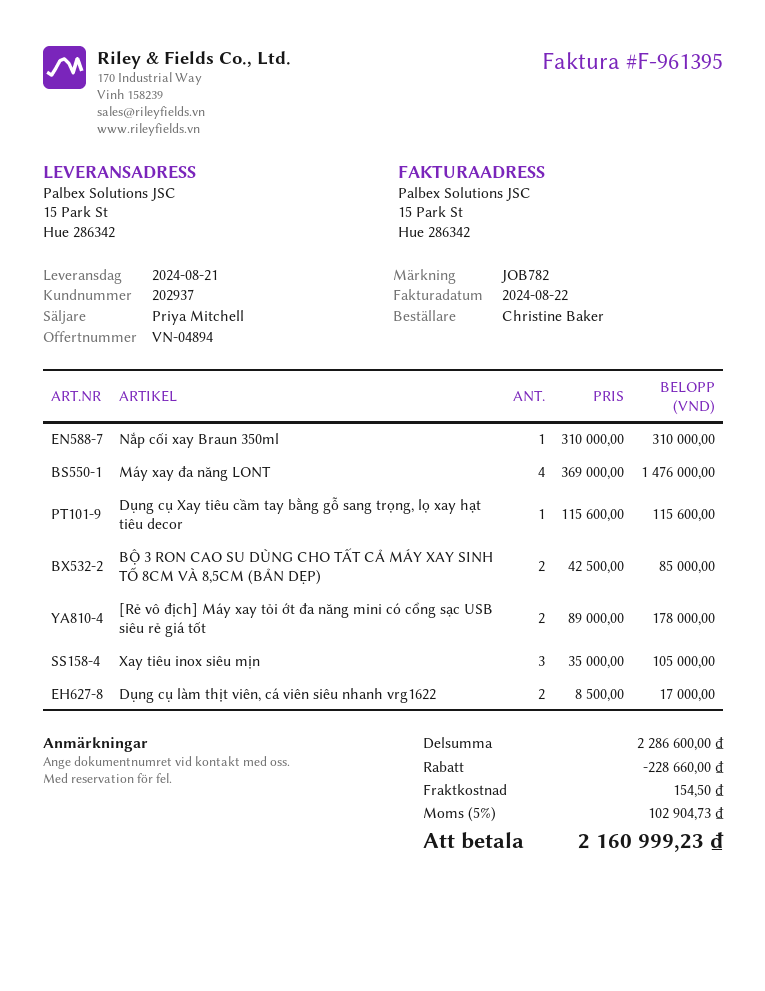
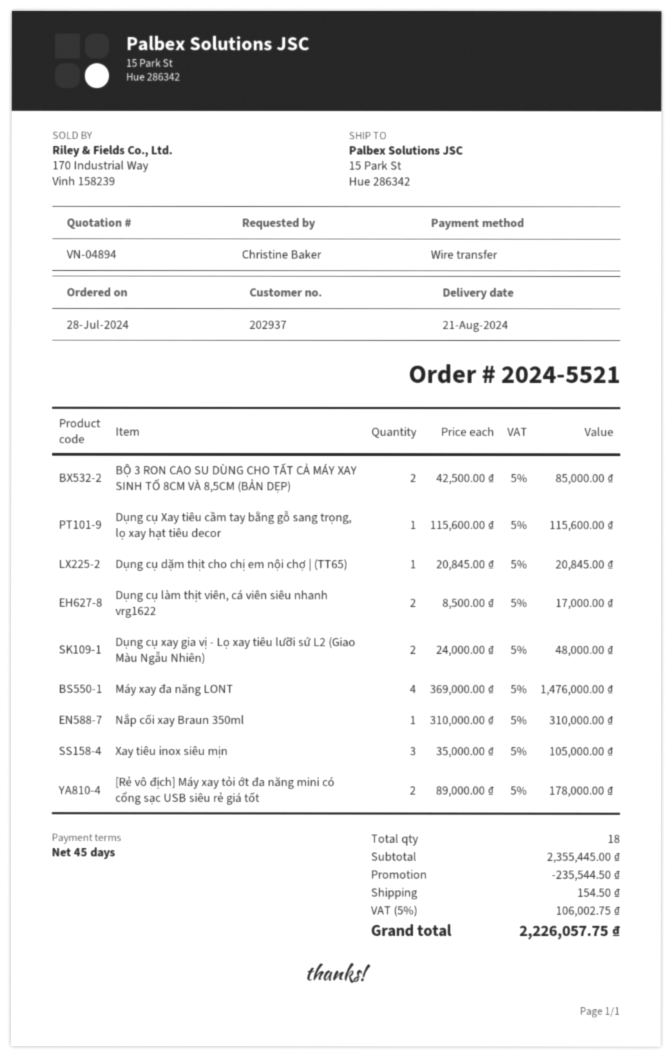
Dụng cụ dặm thịt cho chị em nội chợ | (TT65): none -> 1 x 20845.00 = 20845.00
Dụng cụ xay gia vị - Lọ xay tiêu lưỡi sứ L2 (Giao Màu Ngẫu Nhiên): none -> 2 x 24000.00 = 48000.00
subtotal: 2286600.00 -> 2355445.00
discount: 228660.00 -> 235544.50
tax: 5% = 102904.73 -> 5% = 106002.75
total: 2160999.23 -> 2226057.75

